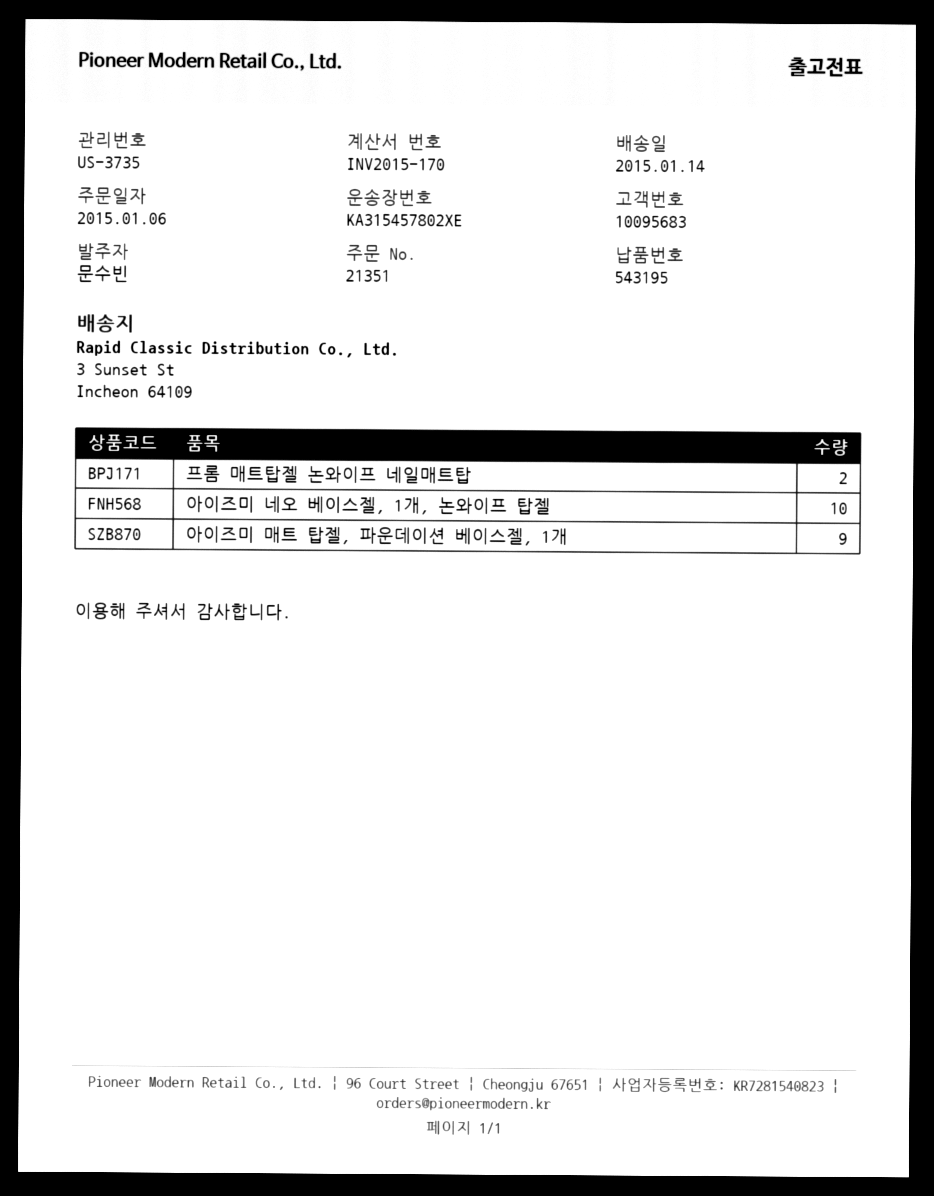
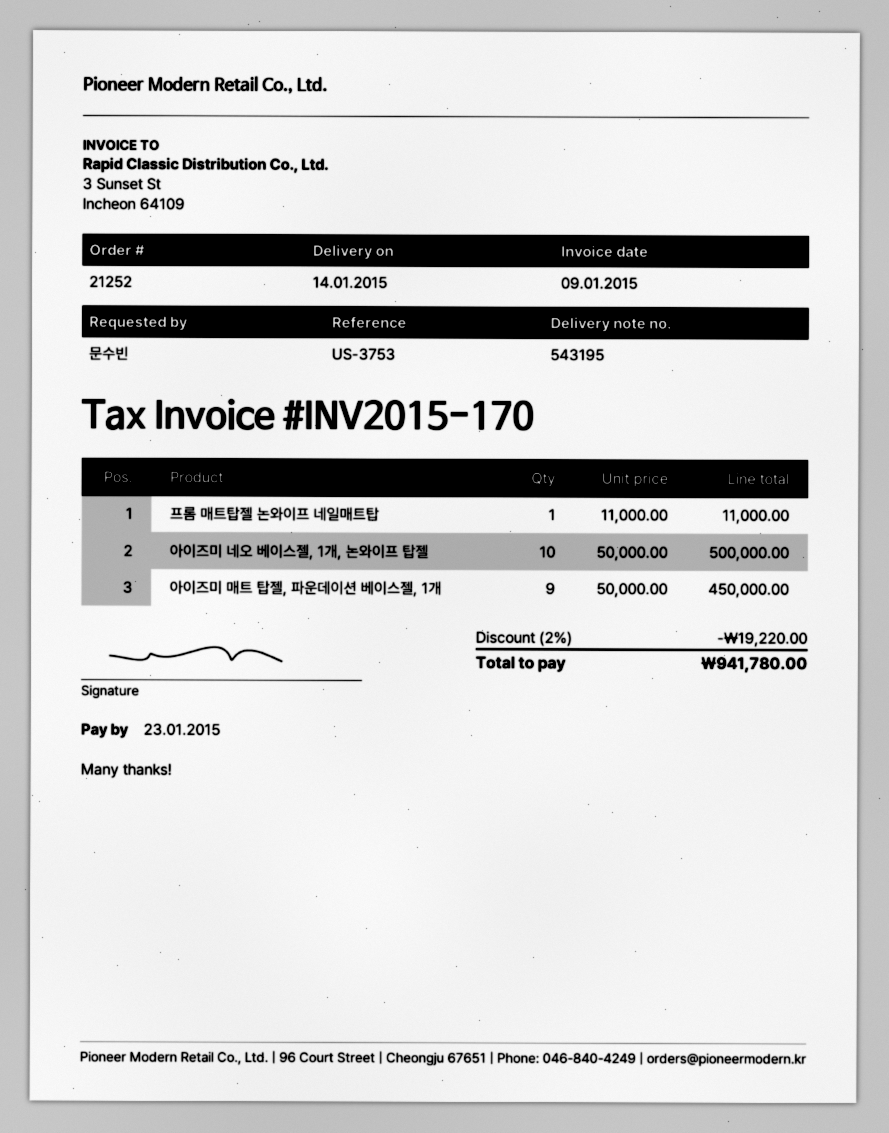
order number: 21351 -> 21252
reference: US-3735 -> US-3753
프롬 매트탑젤 논와이프 네일매트탑: 2 -> 1

